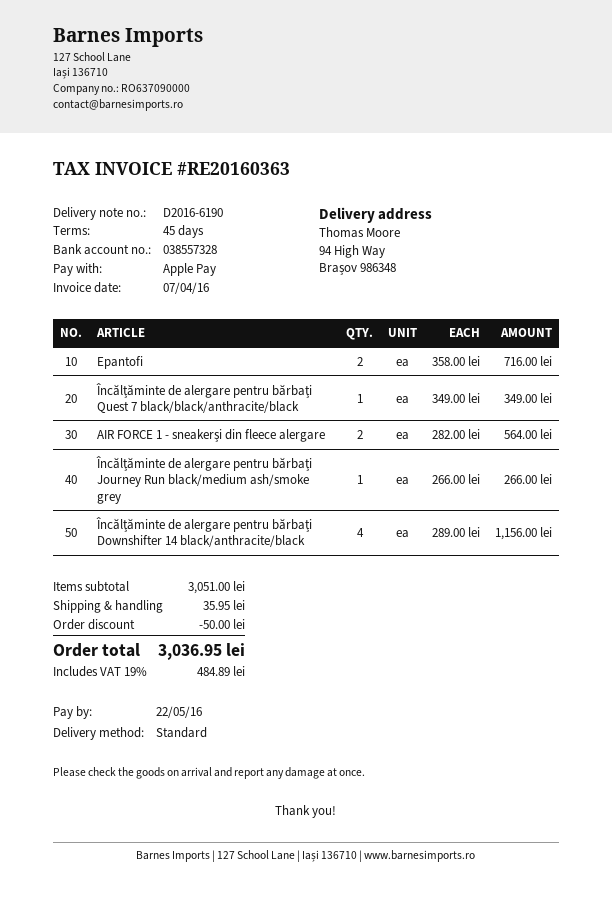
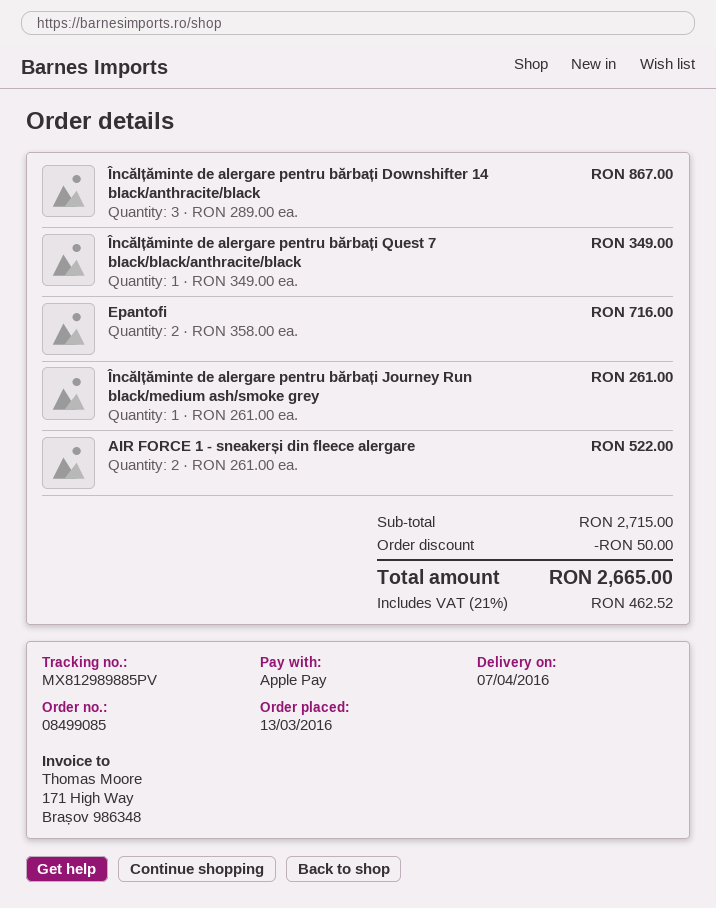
AIR FORCE 1 - sneakerși din fleece alergare: 2 x 282.00 = 564.00 -> 2 x 261.00 = 522.00
Încălțăminte de alergare pentru bărbați Journey Run black/medium ash/smoke grey: 1 x 266.00 = 266.00 -> 1 x 261.00 = 261.00
Încălțăminte de alergare pentru bărbați Downshifter 14 black/anthracite/black: 4 x 289.00 = 1156.00 -> 3 x 289.00 = 867.00
subtotal: 3051.00 -> 2715.00
shipping: 35.95 -> none
tax: 19% = 484.89 -> 21% = 462.52
total: 3036.95 -> 2665.00

